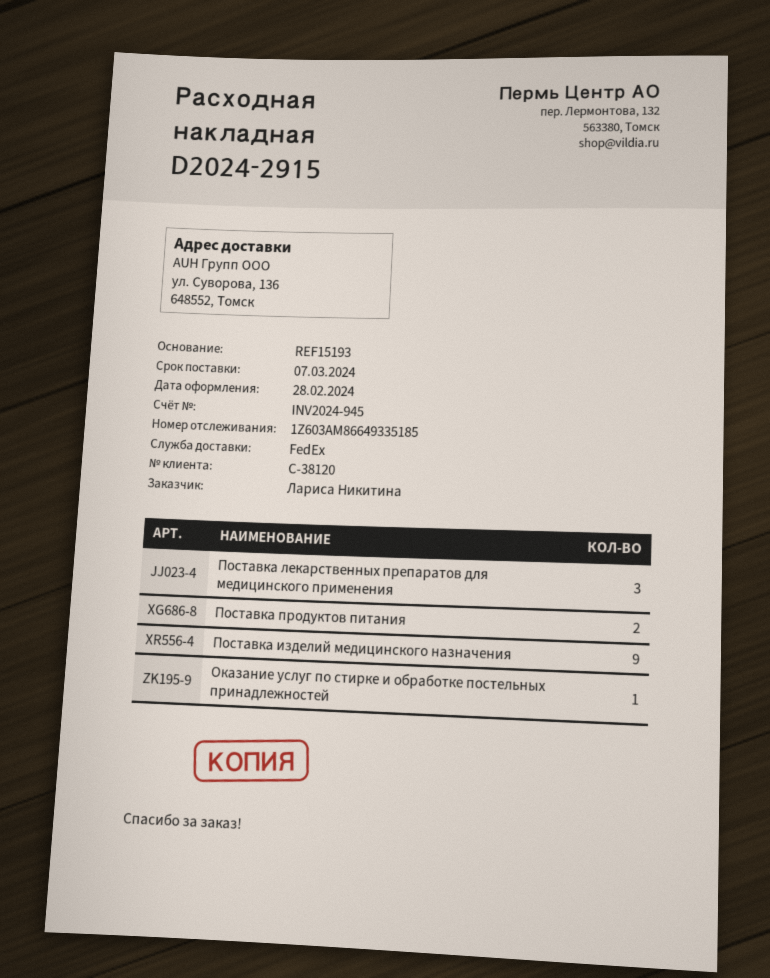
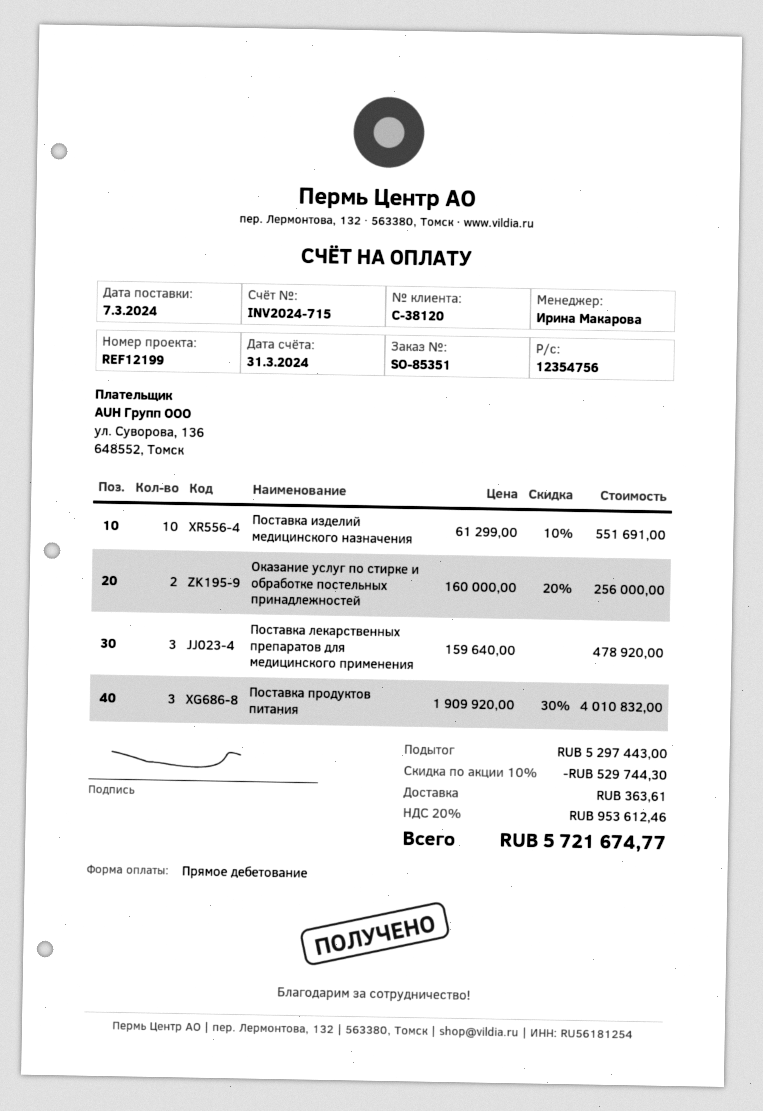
invoice number: INV2024-945 -> INV2024-715
reference: REF15193 -> REF12199
Поставка продуктов питания: 2 -> 3
Поставка изделий медицинского назначения: 9 -> 10
Оказание услуг по стирке и обработке постельных принадлежностей: 1 -> 2

